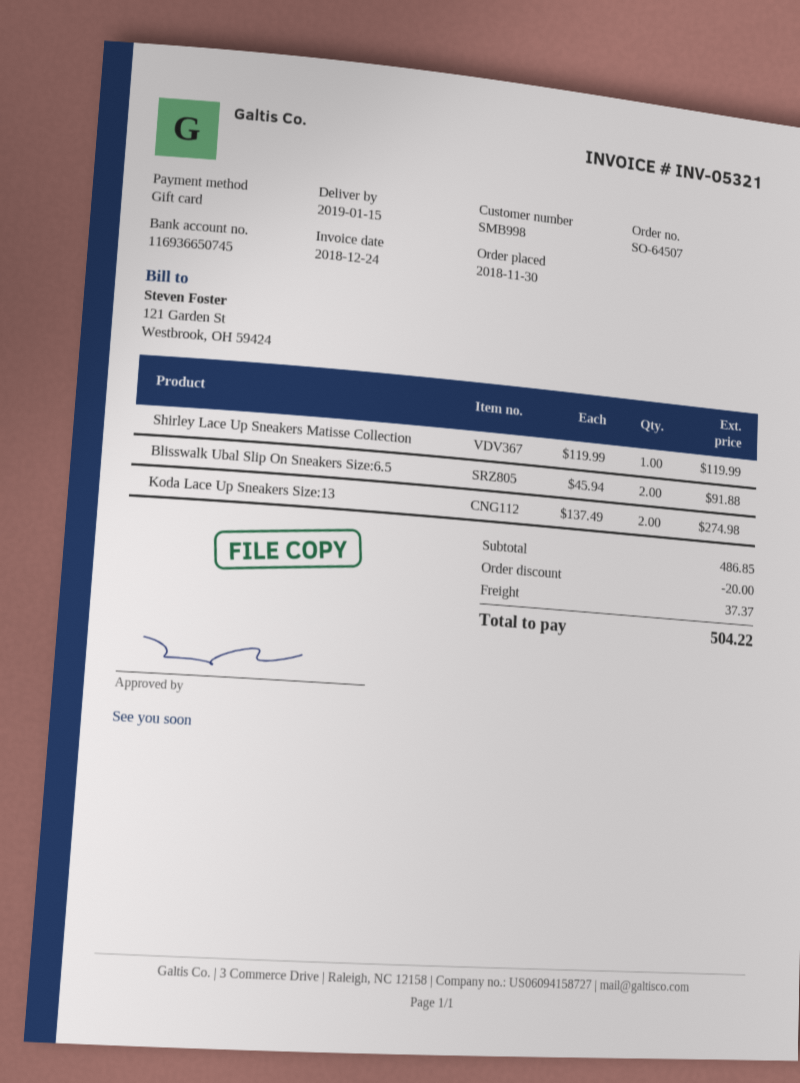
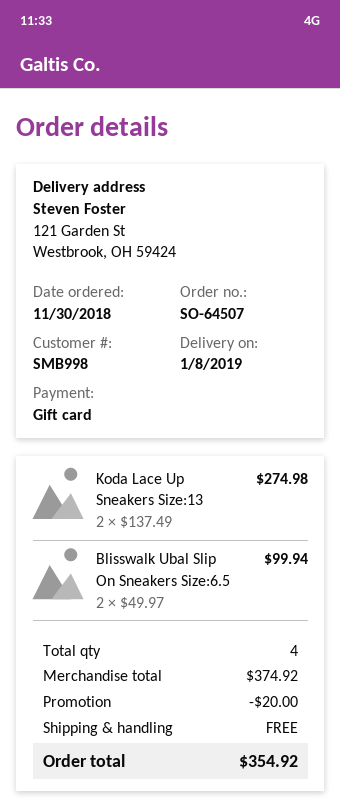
delivery date: 2019-01-15 -> 2019-01-08
Shirley Lace Up Sneakers Matisse Collection: 1 x 119.99 = 119.99 -> none
Blisswalk Ubal Slip On Sneakers Size:6.5: 2 x 45.94 = 91.88 -> 2 x 49.97 = 99.94
subtotal: 486.85 -> 374.92
shipping: 37.37 -> 0.00
total: 504.22 -> 354.92

